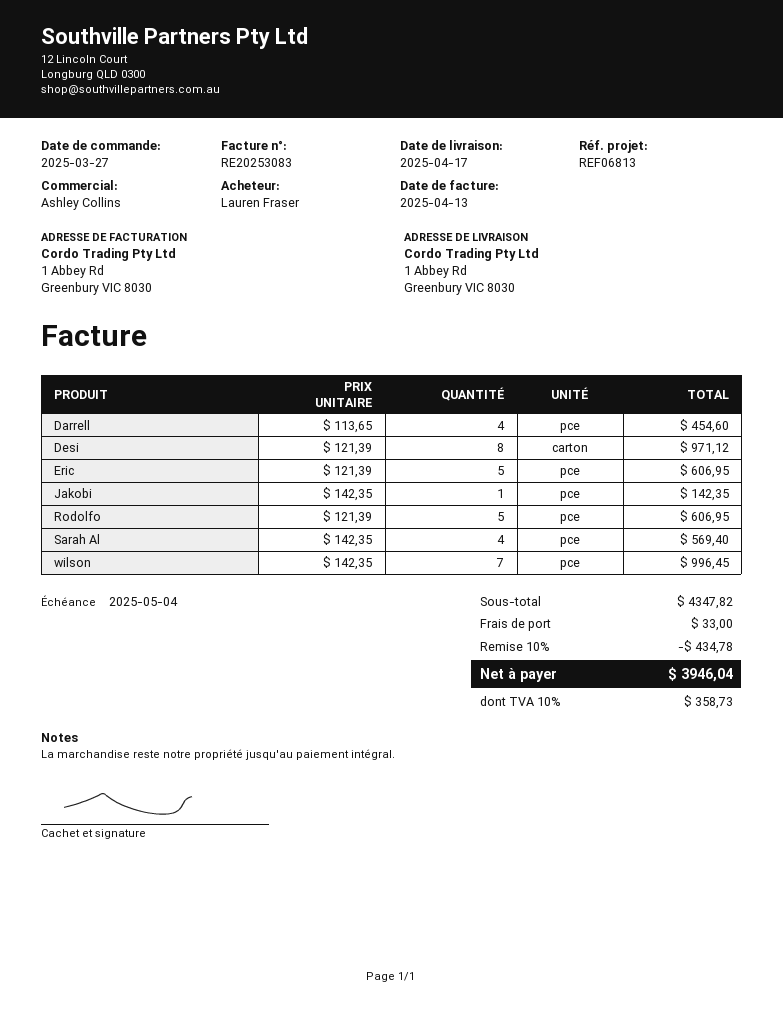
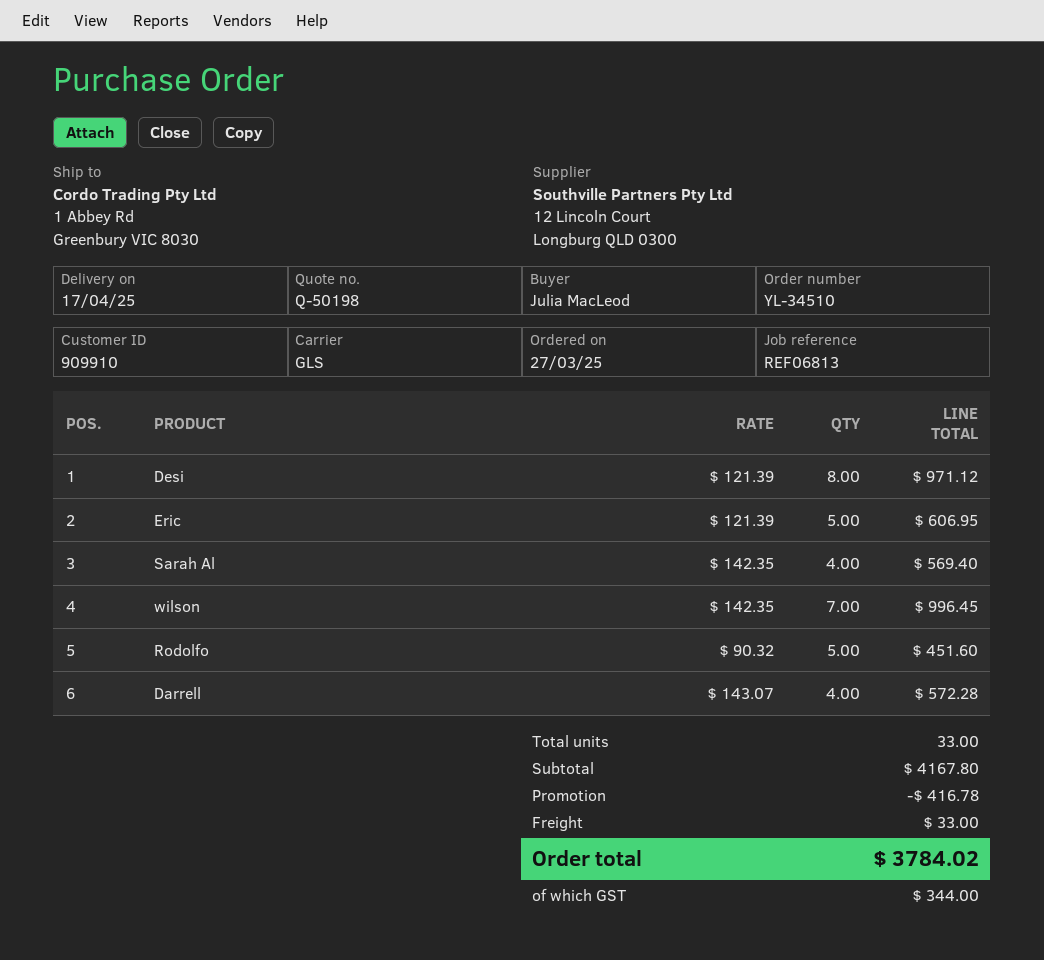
ordered by: Lauren Fraser -> Julia MacLeod
Darrell: 4 x 113.65 = 454.60 -> 4 x 143.07 = 572.28
Jakobi: 1 x 142.35 = 142.35 -> none
Rodolfo: 5 x 121.39 = 606.95 -> 5 x 90.32 = 451.60
subtotal: 4347.82 -> 4167.80
discount: 434.78 -> 416.78
tax: 358.73 -> 344.00
total: 3946.04 -> 3784.02

